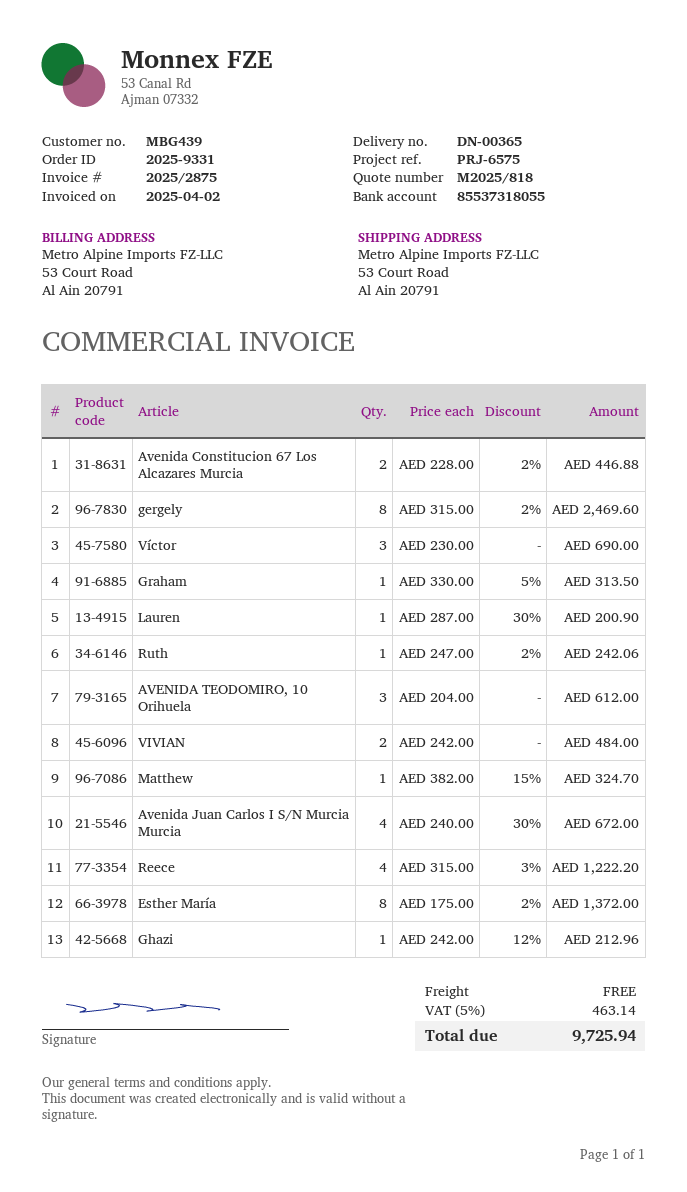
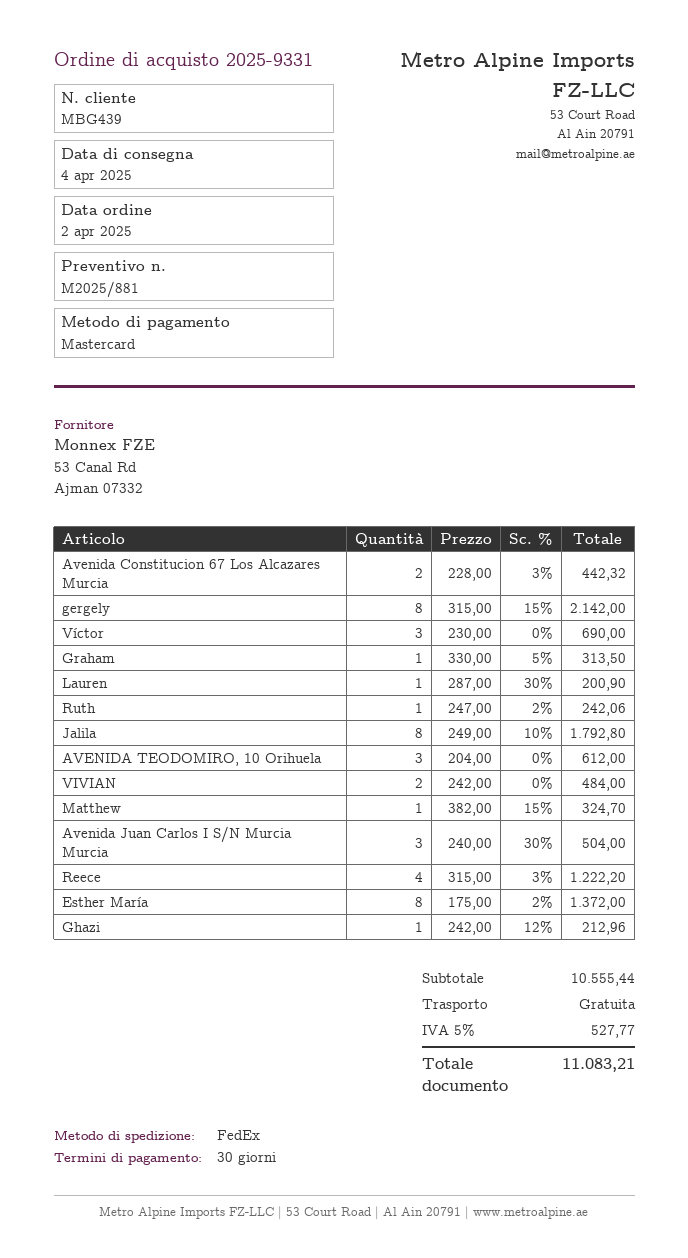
quote number: M2025/818 -> M2025/881
Avenida Constitucion 67 Los Alcazares Murcia: 2 x 228.00 - 2% = 446.88 -> 2 x 228.00 - 3% = 442.32
gergely: 8 x 315.00 - 2% = 2469.60 -> 8 x 315.00 - 15% = 2142.00
Avenida Juan Carlos I S/N Murcia Murcia: 4 x 240.00 - 30% = 672.00 -> 3 x 240.00 - 30% = 504.00
Jalila: none -> 8 x 249.00 - 10% = 1792.80
tax: 5% = 463.14 -> 5% = 527.77
total: 9725.94 -> 11083.21

